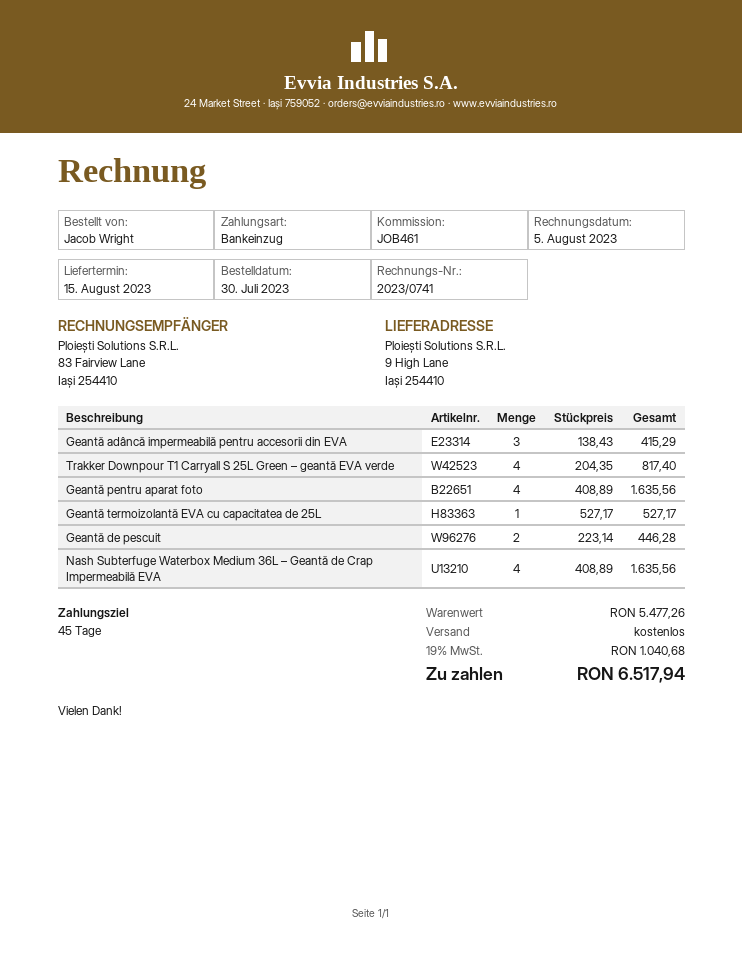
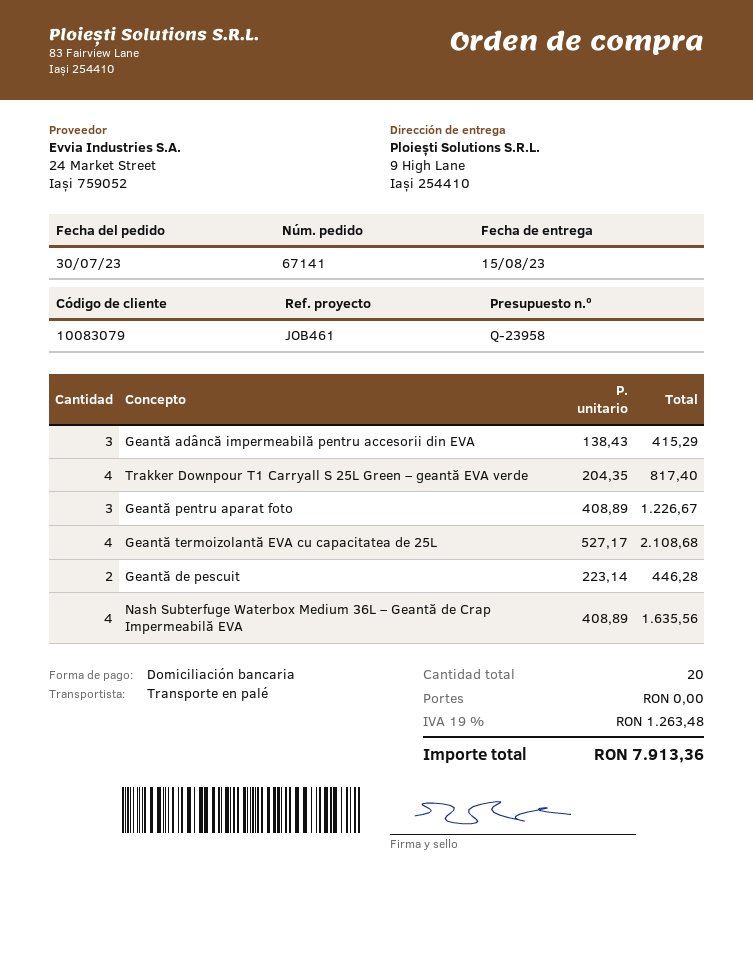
Geantă pentru aparat foto: 4 x 408.89 = 1635.56 -> 3 x 408.89 = 1226.67
Geantă termoizolantă EVA cu capacitatea de 25L: 1 x 527.17 = 527.17 -> 4 x 527.17 = 2108.68
tax: 19% = 1040.68 -> 19% = 1263.48
total: 6517.94 -> 7913.36

